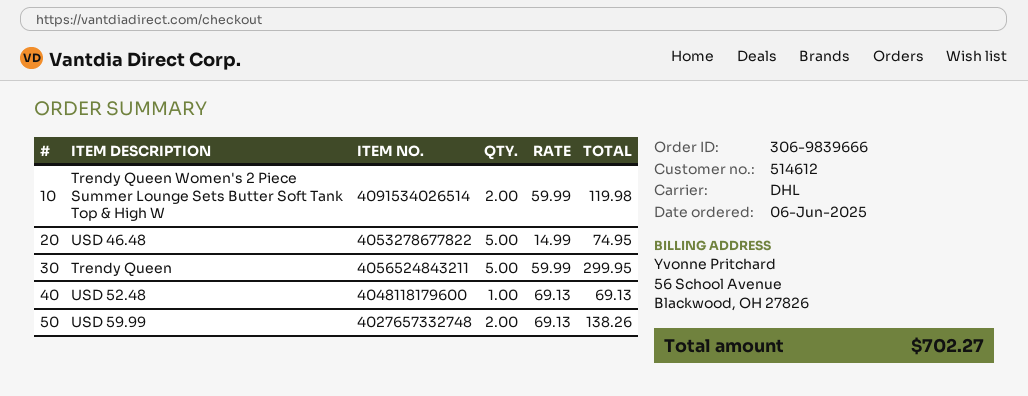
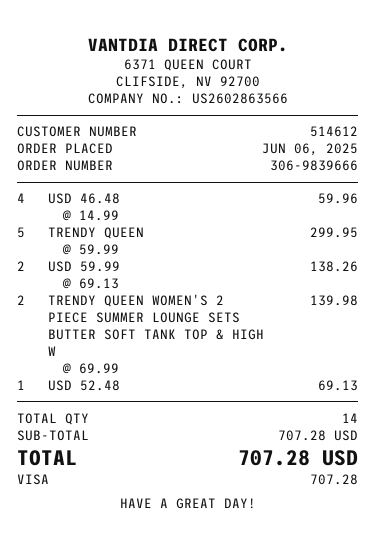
Trendy Queen Women's 2 Piece Summer Lounge Sets Butter Soft Tank Top & High W: 2 x 59.99 = 119.98 -> 2 x 69.99 = 139.98
USD 46.48: 5 x 14.99 = 74.95 -> 4 x 14.99 = 59.96
total: 702.27 -> 707.28

